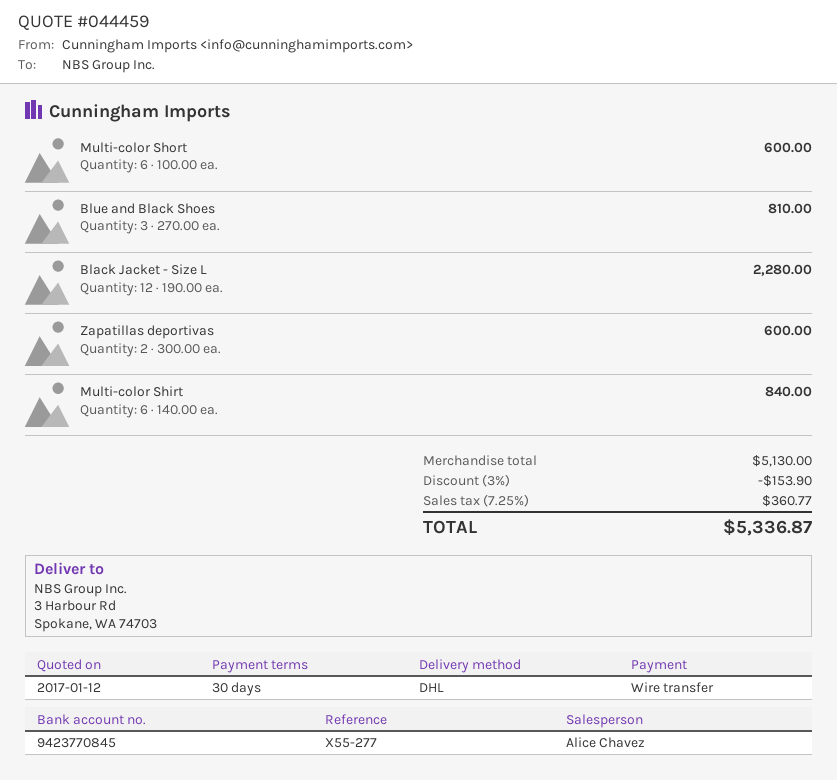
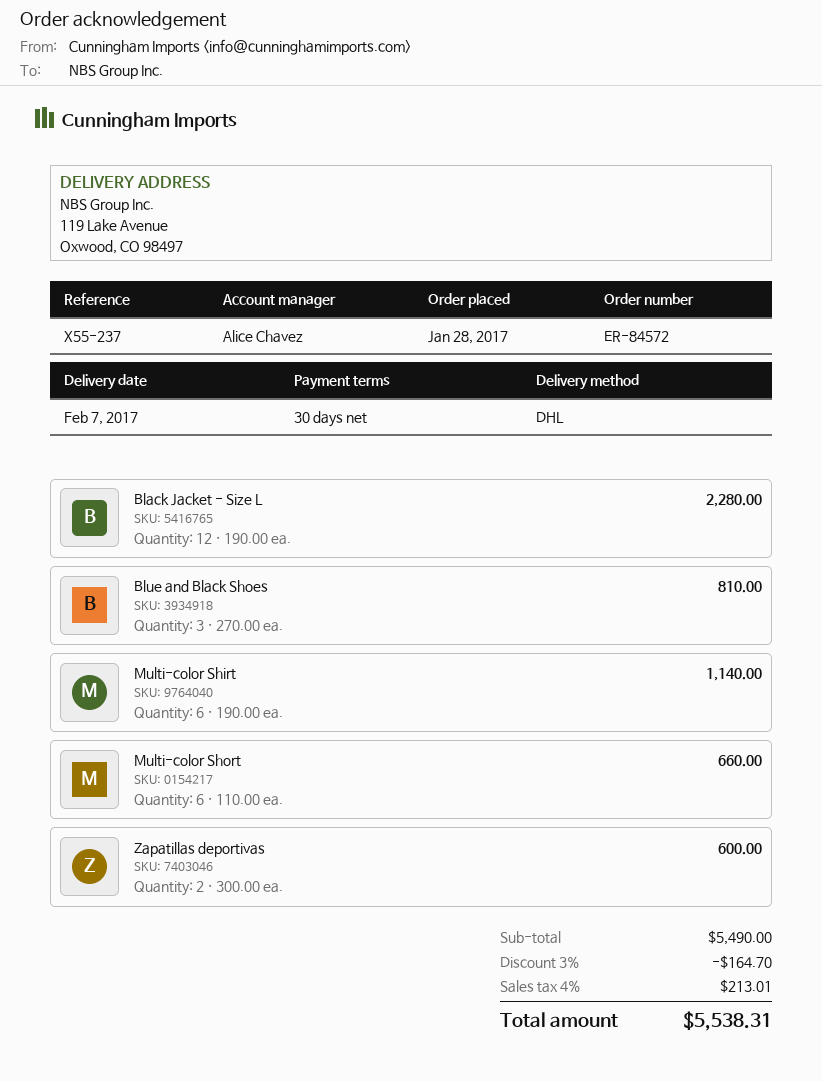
reference: X55-277 -> X55-237
ship to: 3 Harbour Rd, Spokane, WA 74703 -> 119 Lake Avenue, Oxwood, CO 98497
Multi-color Short: 6 x 100.00 = 600.00 -> 6 x 110.00 = 660.00
Multi-color Shirt: 6 x 140.00 = 840.00 -> 6 x 190.00 = 1140.00
subtotal: 5130.00 -> 5490.00
discount: 3% = 153.90 -> 3% = 164.70
tax: 7.25% = 360.77 -> 4% = 213.01
total: 5336.87 -> 5538.31

